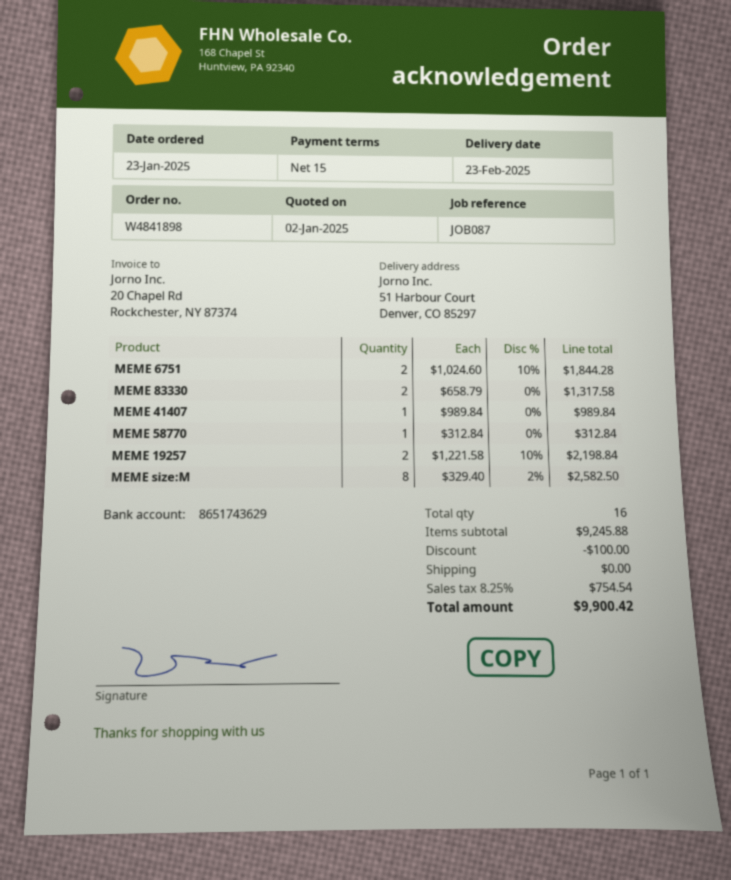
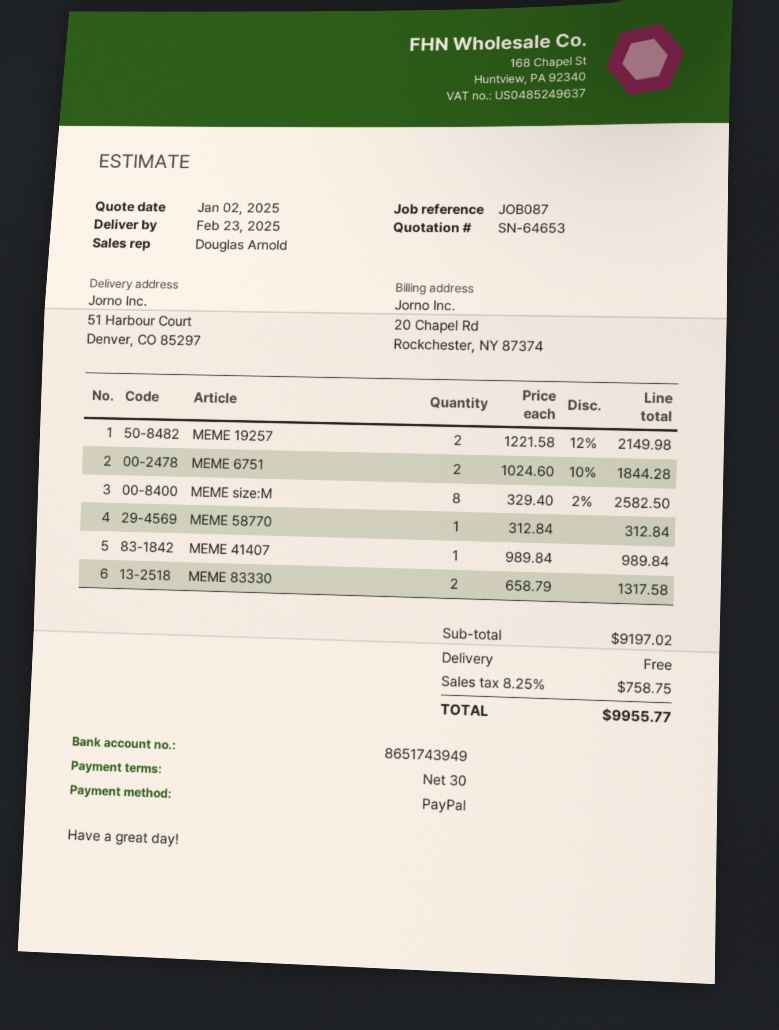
payment terms: 15 days -> 30 days
bank account: 8651743629 -> 8651743949
MEME 19257: 2 x 1221.58 - 10% = 2198.84 -> 2 x 1221.58 - 12% = 2149.98
subtotal: 9245.88 -> 9197.02
discount: 100.00 -> none
tax: 8.25% = 754.54 -> 8.25% = 758.75
total: 9900.42 -> 9955.77

